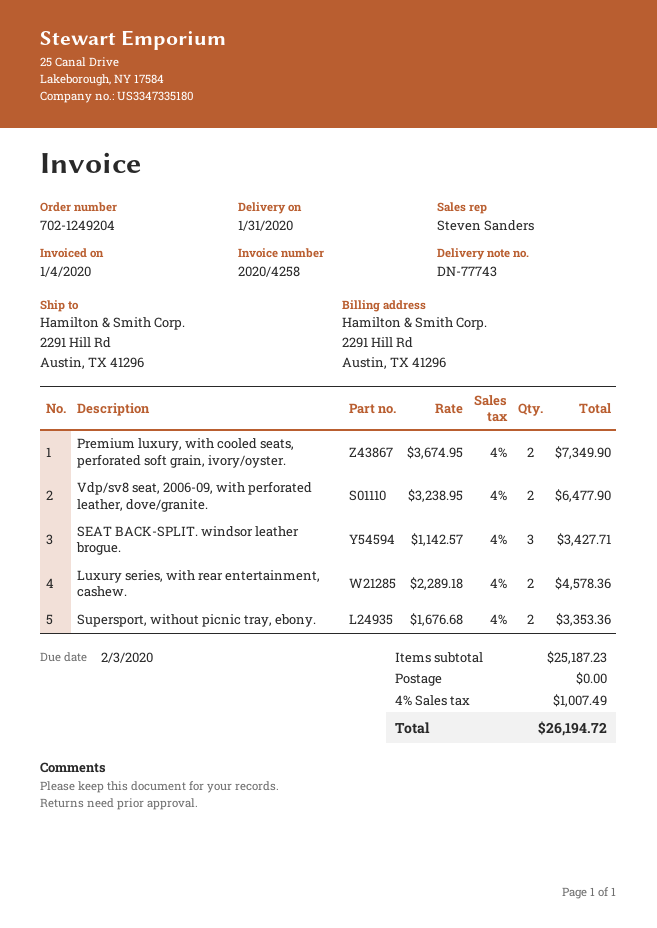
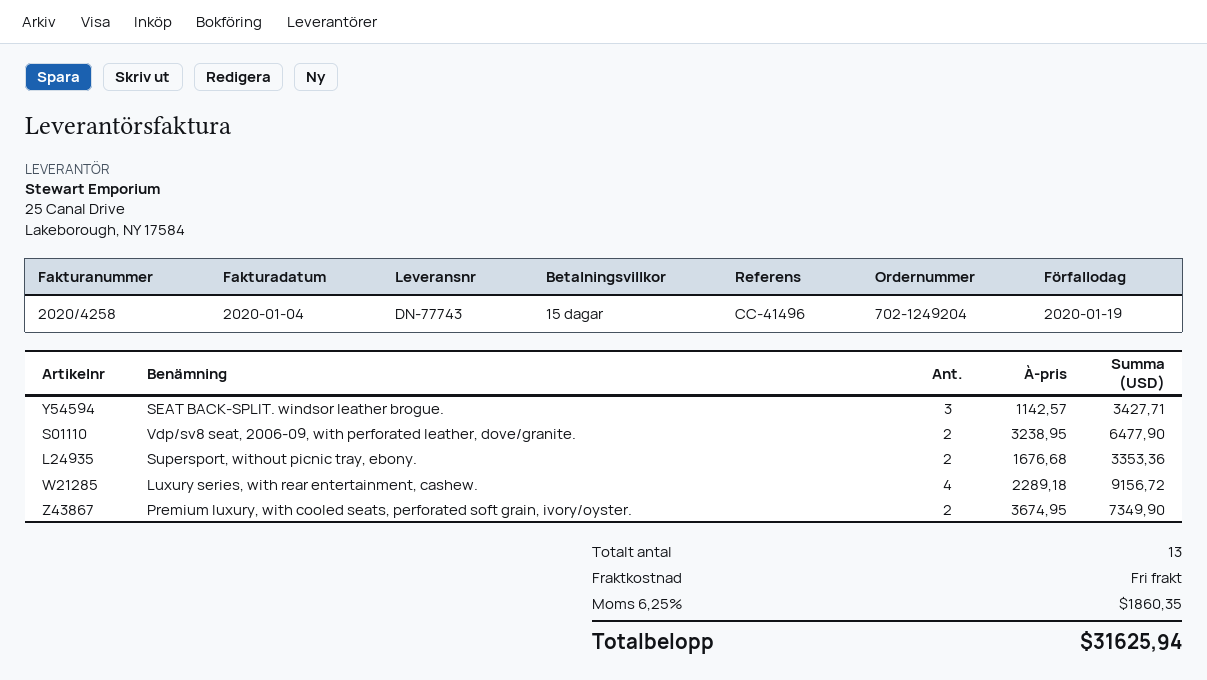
due date: 2020-02-03 -> 2020-01-19
Luxury series, with rear entertainment, cashew.: 2 x 2289.18 = 4578.36 -> 4 x 2289.18 = 9156.72
tax: 4% = 1007.49 -> 6.25% = 1860.35
total: 26194.72 -> 31625.94

